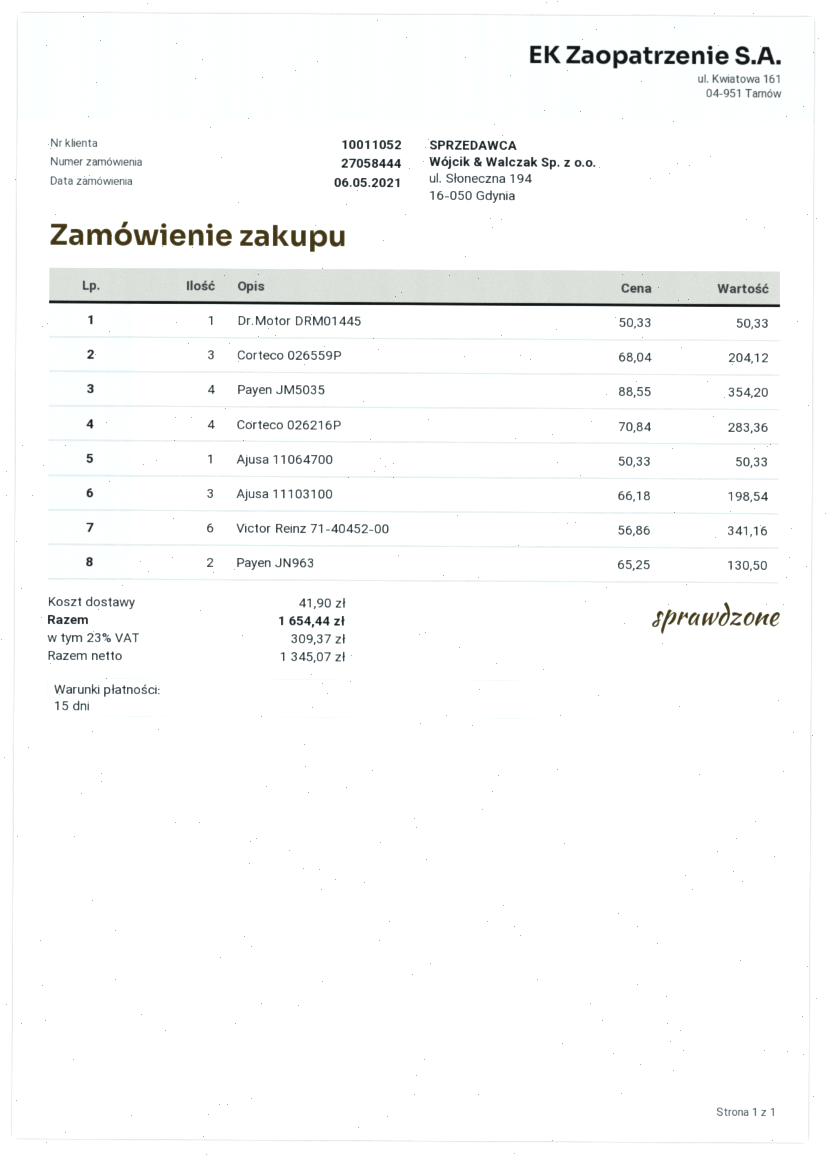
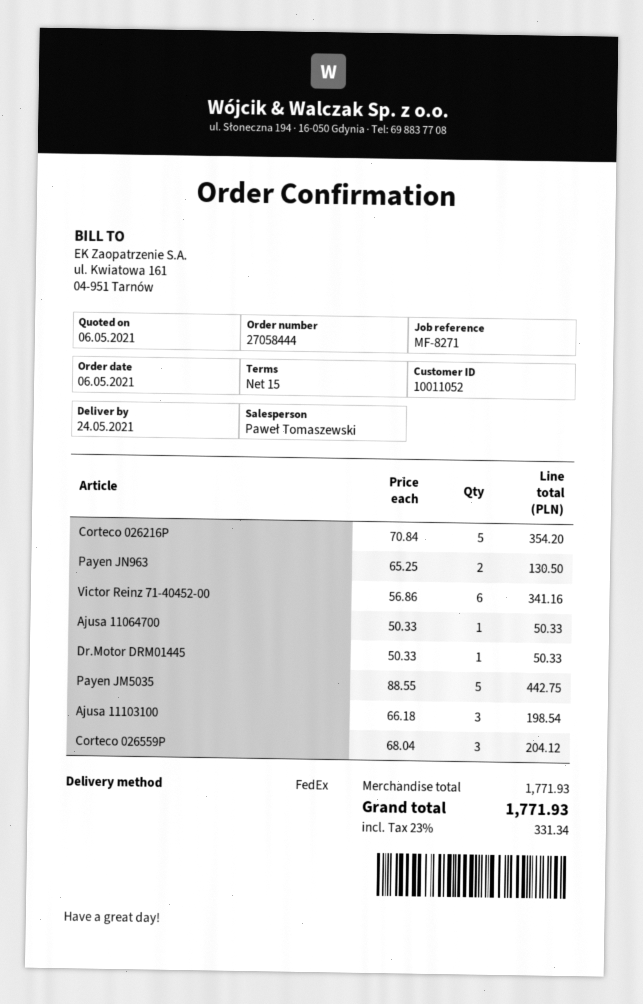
Payen JM5035: 4 x 88.55 = 354.20 -> 5 x 88.55 = 442.75
Corteco 026216P: 4 x 70.84 = 283.36 -> 5 x 70.84 = 354.20
shipping: 41.90 -> none
tax: 23% = 309.37 -> 23% = 331.34
total: 1654.44 -> 1771.93

